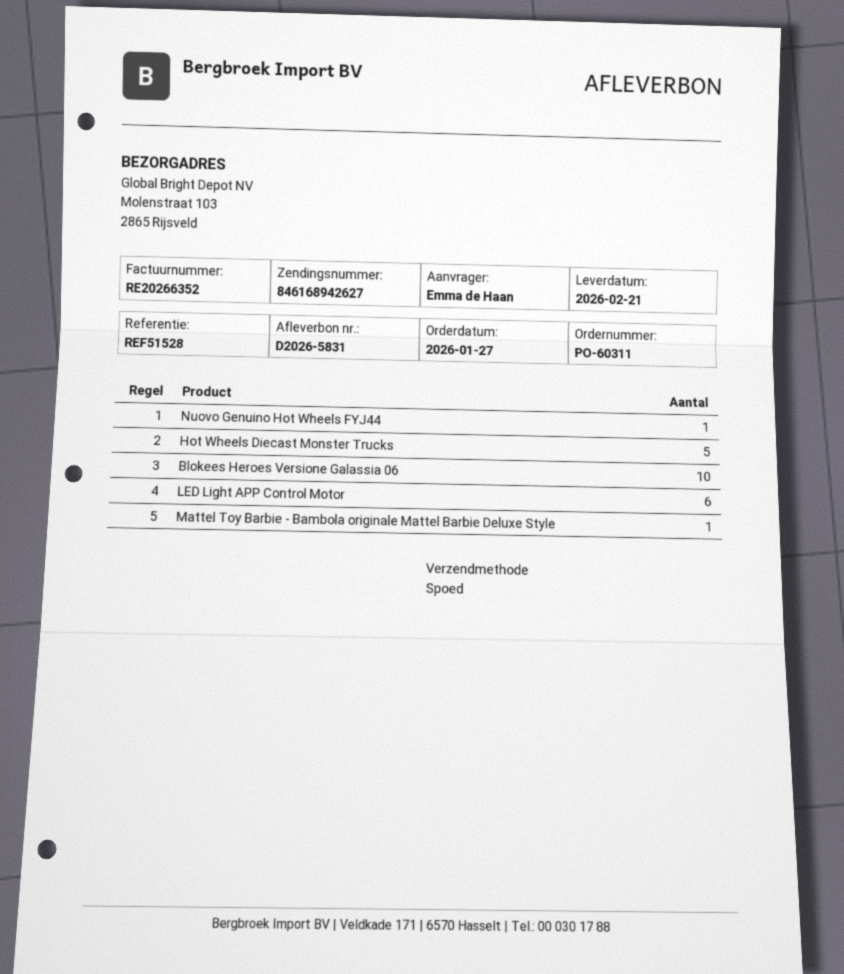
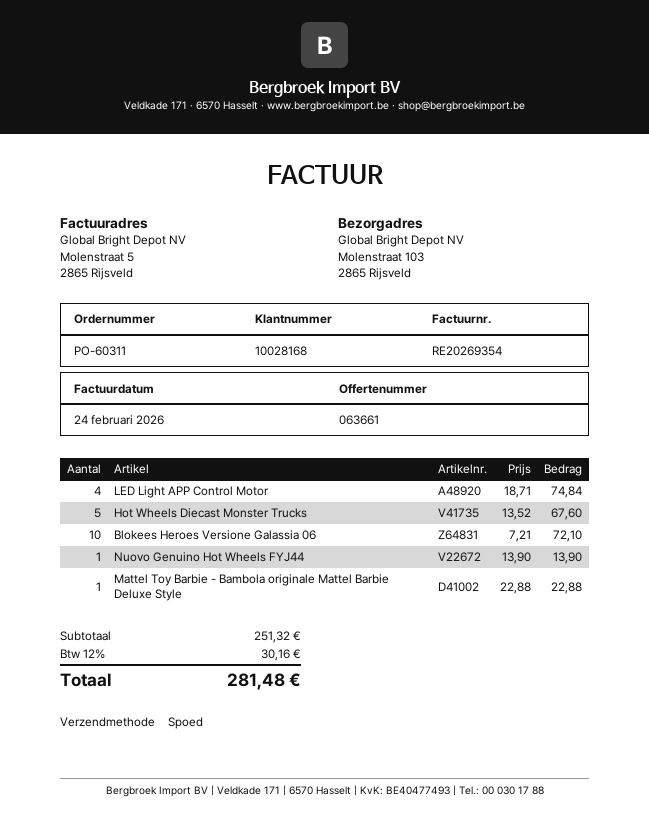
invoice number: RE20266352 -> RE20269354
LED Light APP Control Motor: 6 -> 4

